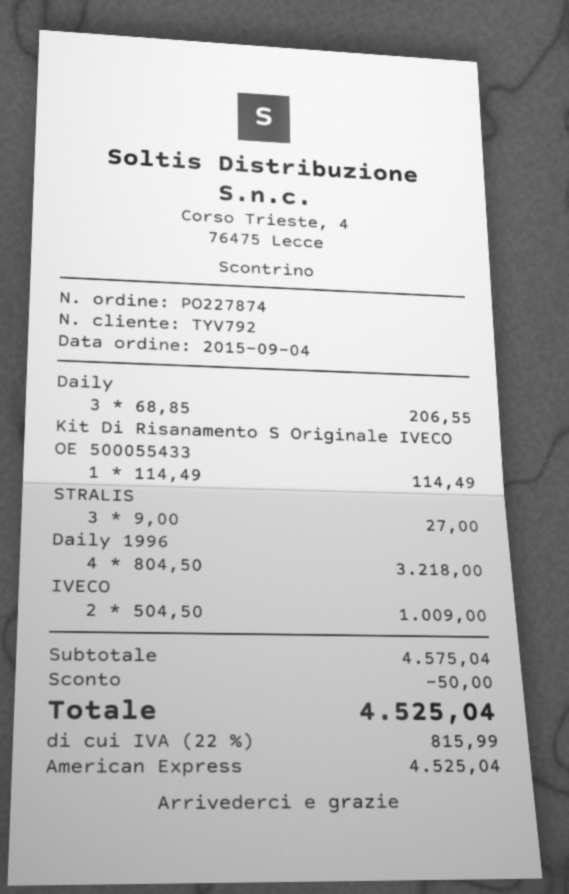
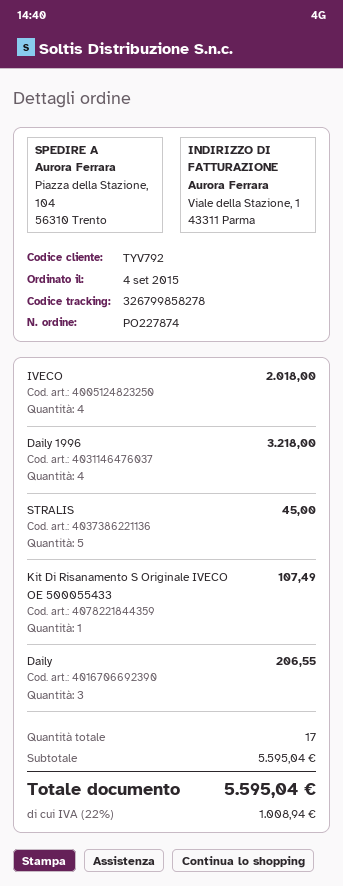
Kit Di Risanamento S Originale IVECO OE 500055433: 1 for 114.49 -> 1 for 107.49
STRALIS: 3 for 27.00 -> 5 for 45.00
IVECO: 2 for 1009.00 -> 4 for 2018.00
subtotal: 4575.04 -> 5595.04
discount: 50.00 -> none
tax: 22% = 815.99 -> 22% = 1008.94
total: 4525.04 -> 5595.04

